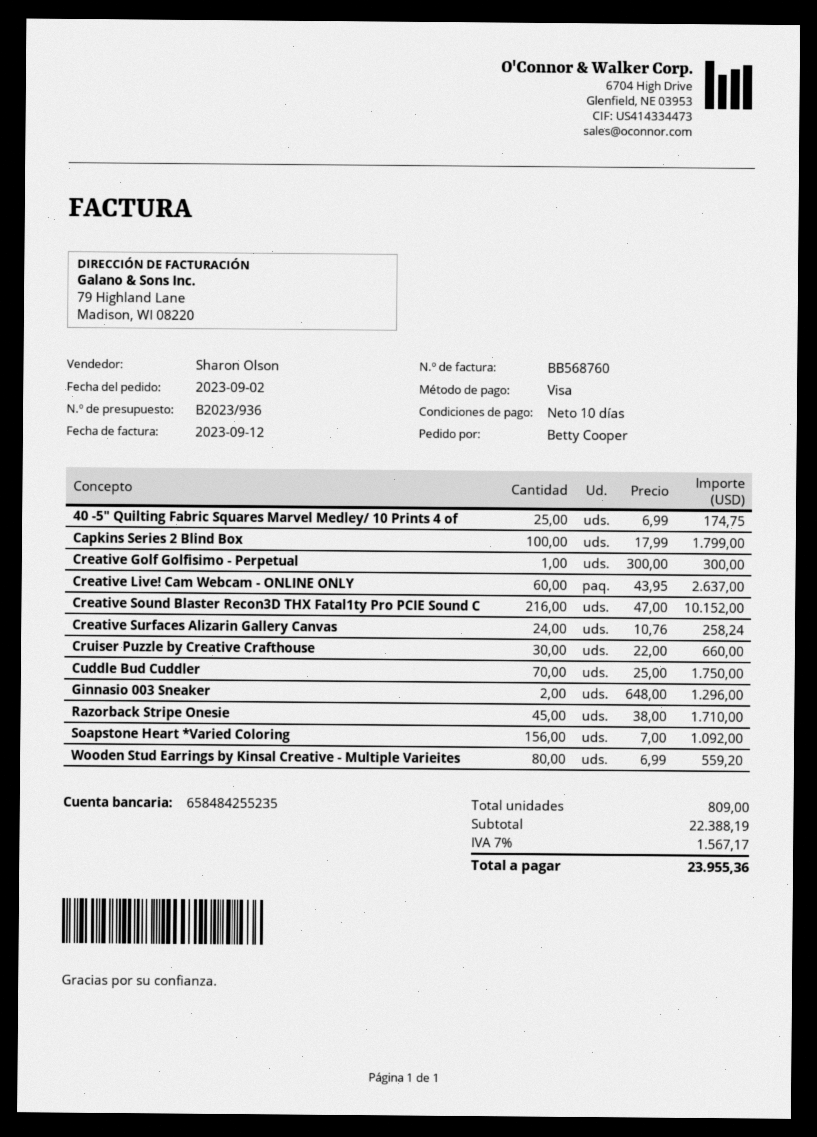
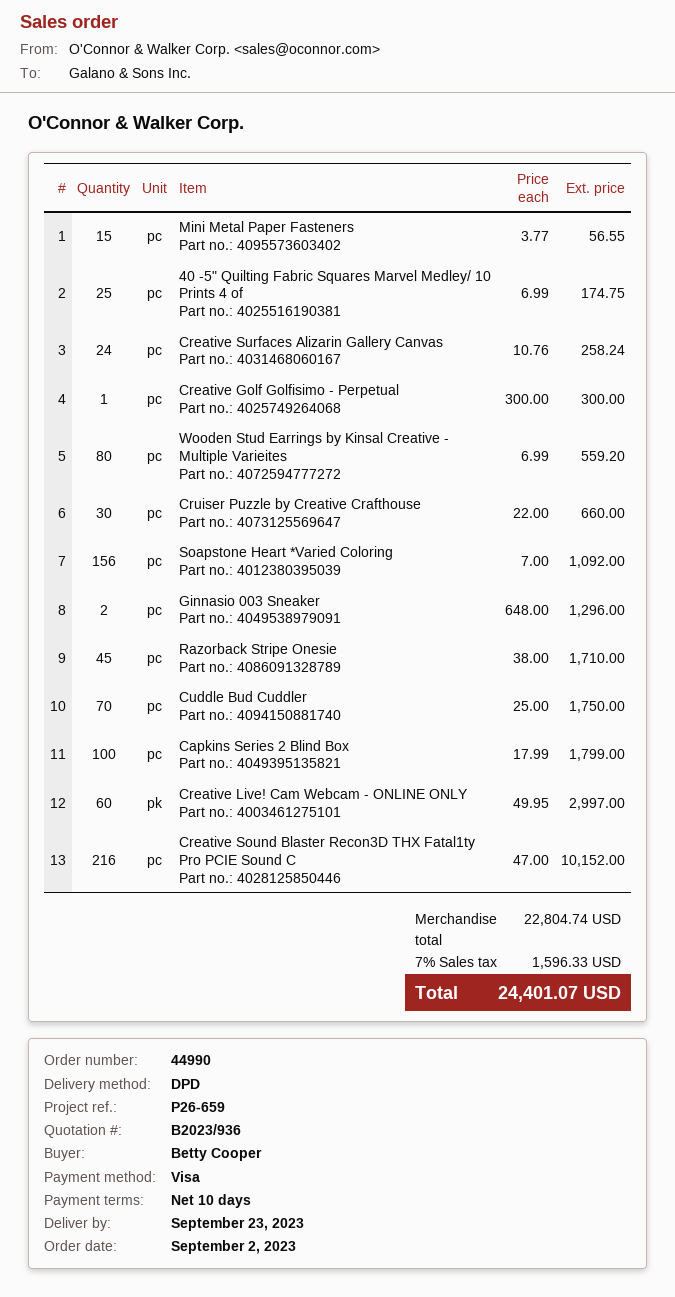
Creative Live! Cam Webcam - ONLINE ONLY: 60 x 43.95 = 2637.00 -> 60 x 49.95 = 2997.00
Mini Metal Paper Fasteners: none -> 15 x 3.77 = 56.55
subtotal: 22388.19 -> 22804.74
tax: 7% = 1567.17 -> 7% = 1596.33
total: 23955.36 -> 24401.07

